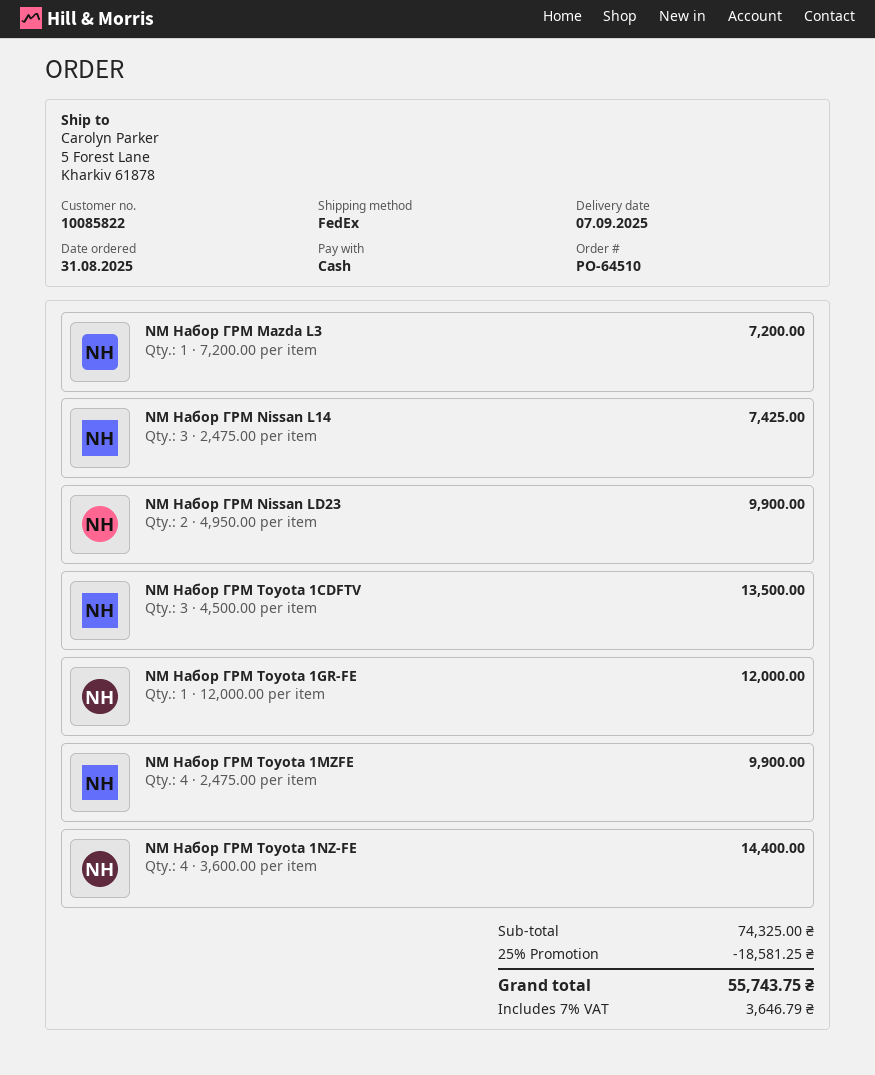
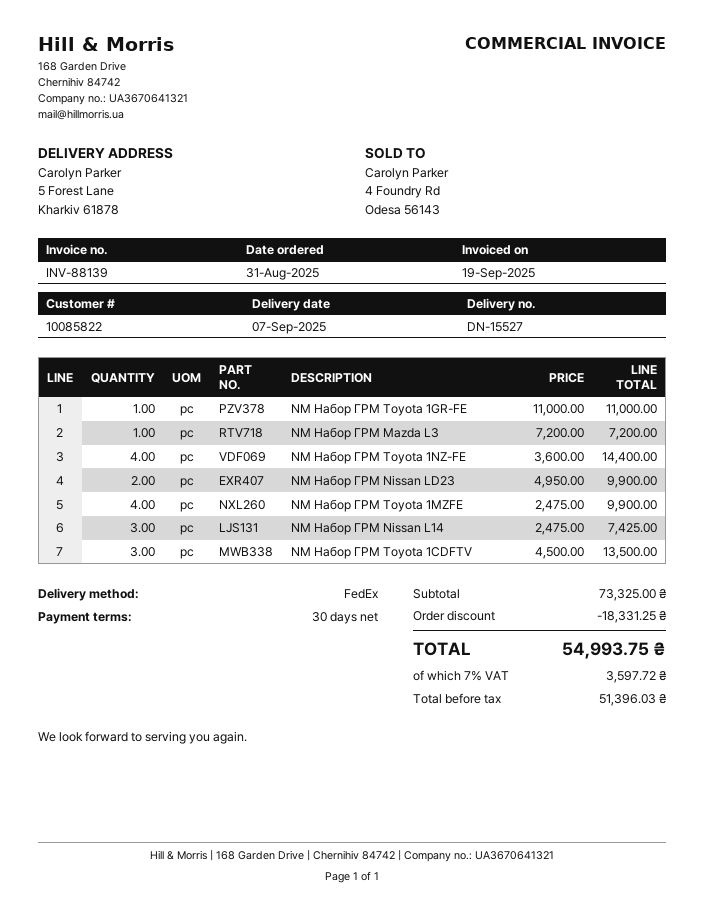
NM Набор ГРМ Toyota 1GR-FE: 1 x 12000.00 = 12000.00 -> 1 x 11000.00 = 11000.00
subtotal: 74325.00 -> 73325.00
discount: 18581.25 -> 18331.25
tax: 7% = 3646.79 -> 7% = 3597.72
total: 55743.75 -> 54993.75

